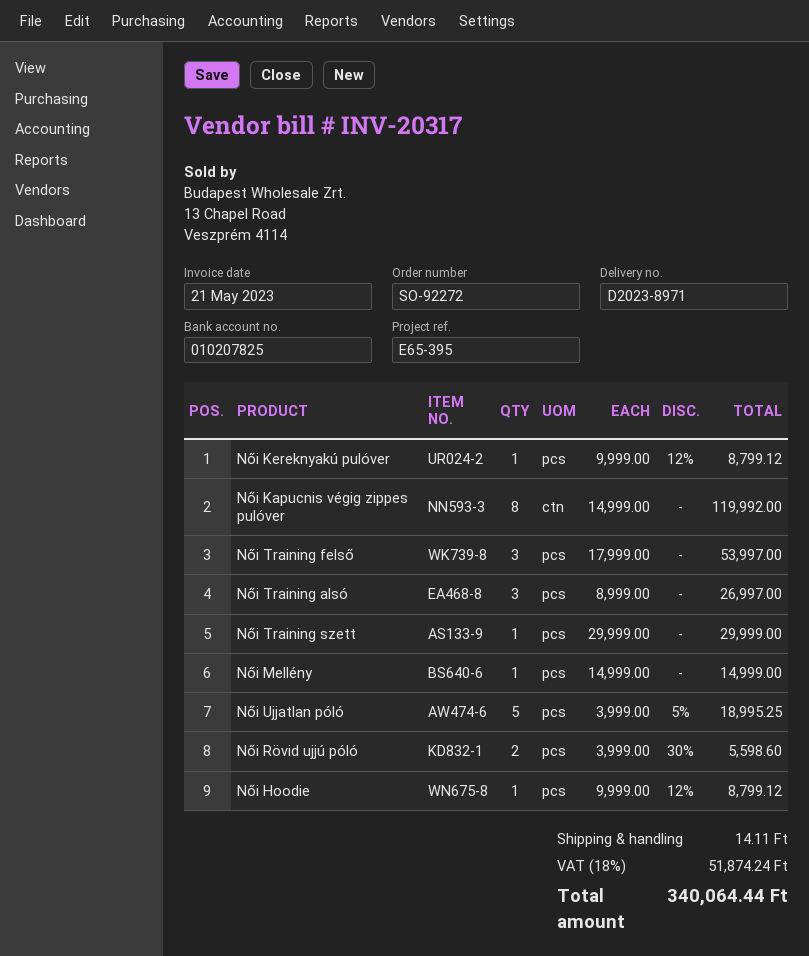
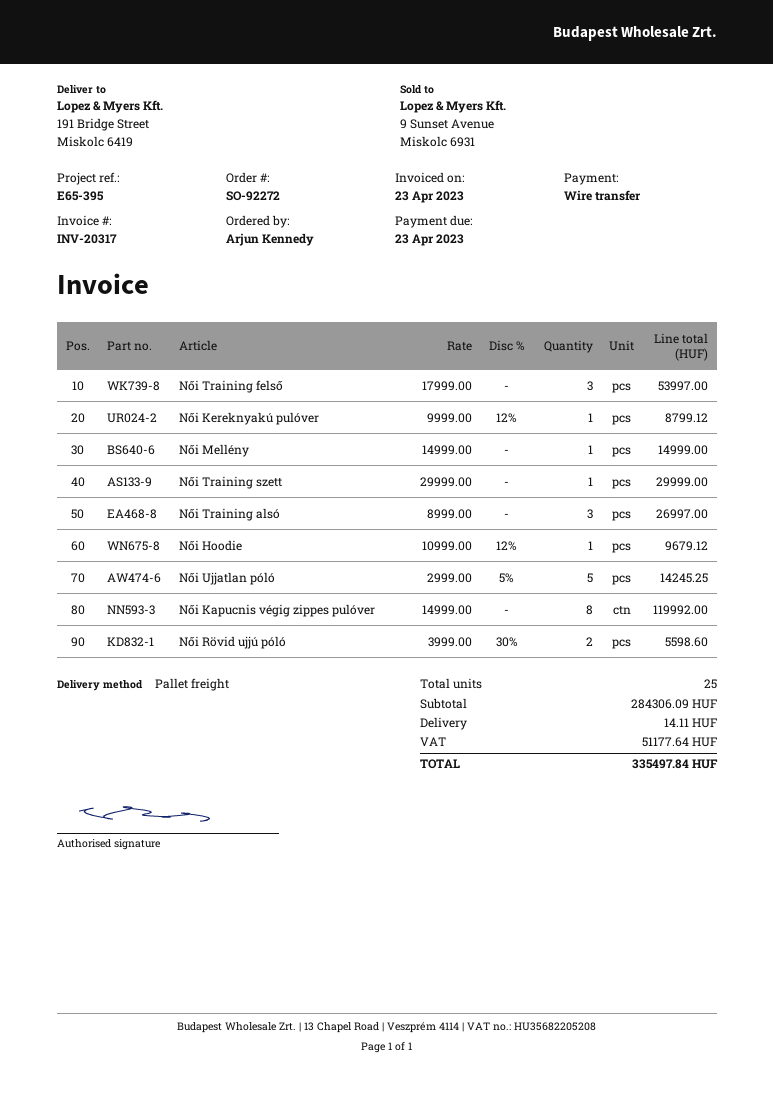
invoice date: 2023-05-21 -> 2023-04-23
Női Ujjatlan póló: 5 x 3999.00 - 5% = 18995.25 -> 5 x 2999.00 - 5% = 14245.25
Női Hoodie: 1 x 9999.00 - 12% = 8799.12 -> 1 x 10999.00 - 12% = 9679.12
tax: 51874.24 -> 51177.64
total: 340064.44 -> 335497.84

